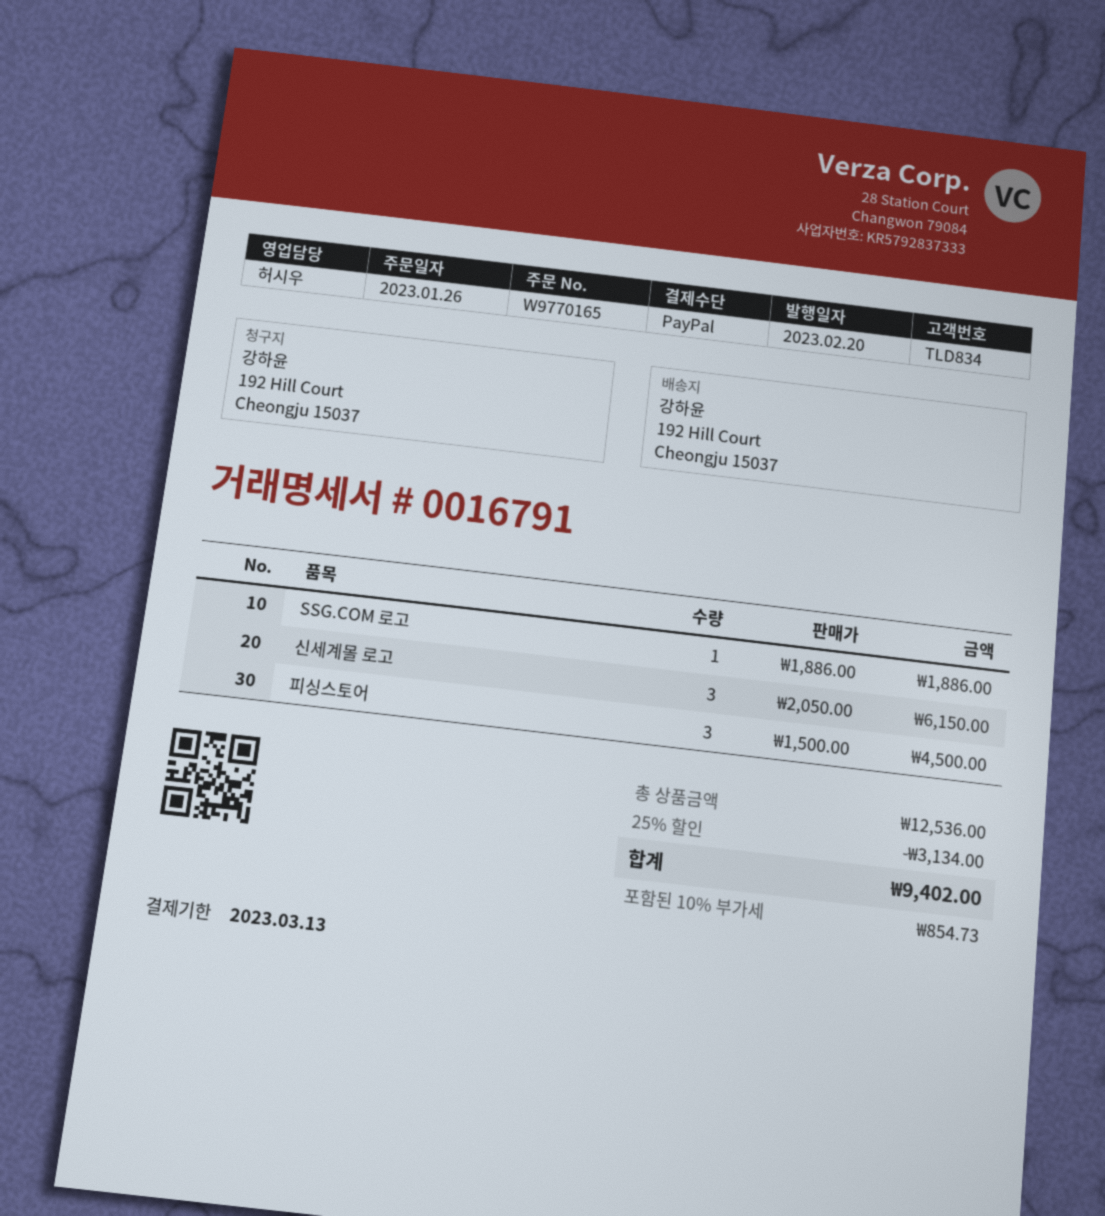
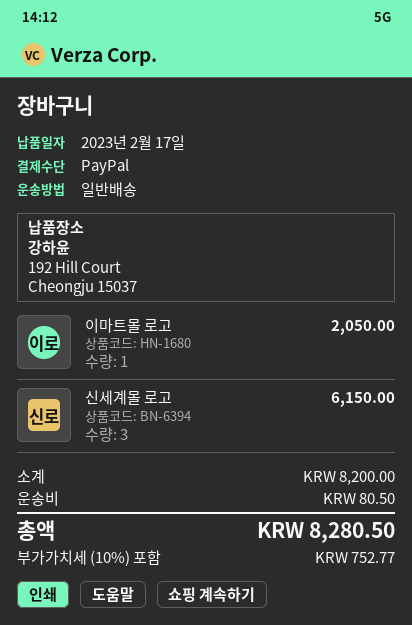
SSG.COM 로고: 1 for 1886.00 -> none
피싱스토어: 3 for 4500.00 -> none
이마트몰 로고: none -> 1 for 2050.00
subtotal: 12536.00 -> 8200.00
discount: 25% = 3134.00 -> none
shipping: none -> 80.50
tax: 10% = 854.73 -> 10% = 752.77
total: 9402.00 -> 8280.50

